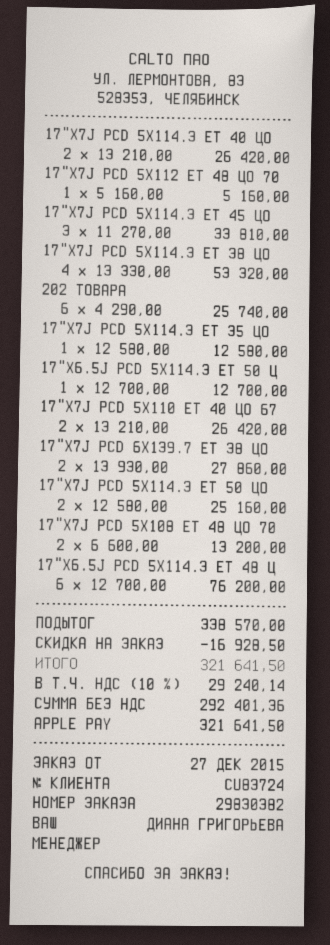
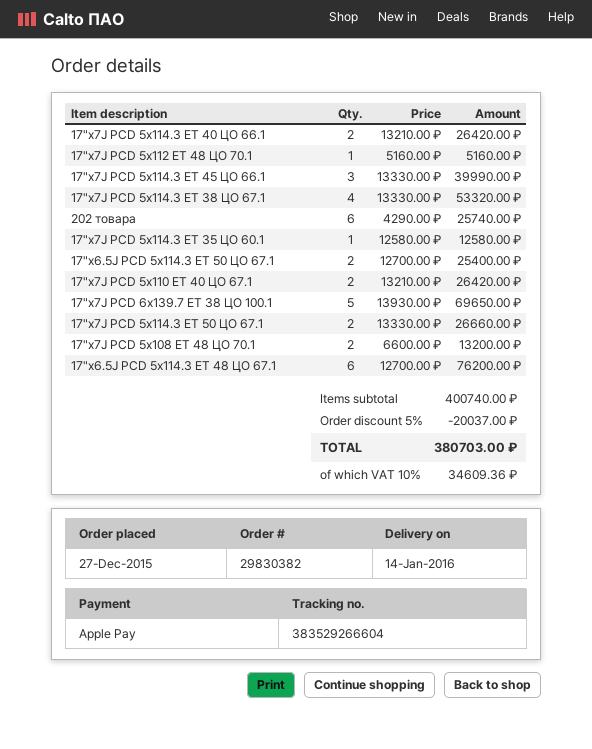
17"X7J PCD 5X114.3 ЕТ 45 ЦО: 3 x 11270.00 = 33810.00 -> 3 x 13330.00 = 39990.00
17"X6.5J PCD 5X114.3 ЕТ 50 Ц: 1 x 12700.00 = 12700.00 -> 2 x 12700.00 = 25400.00
17"X7J PCD 6X139.7 ЕТ 38 ЦО: 2 x 13930.00 = 27860.00 -> 5 x 13930.00 = 69650.00
17"X7J PCD 5X114.3 ЕТ 50 ЦО: 2 x 12580.00 = 25160.00 -> 2 x 13330.00 = 26660.00
subtotal: 338570.00 -> 400740.00
discount: 16928.50 -> 20037.00
tax: 10% = 29240.14 -> 10% = 34609.36
total: 321641.50 -> 380703.00

